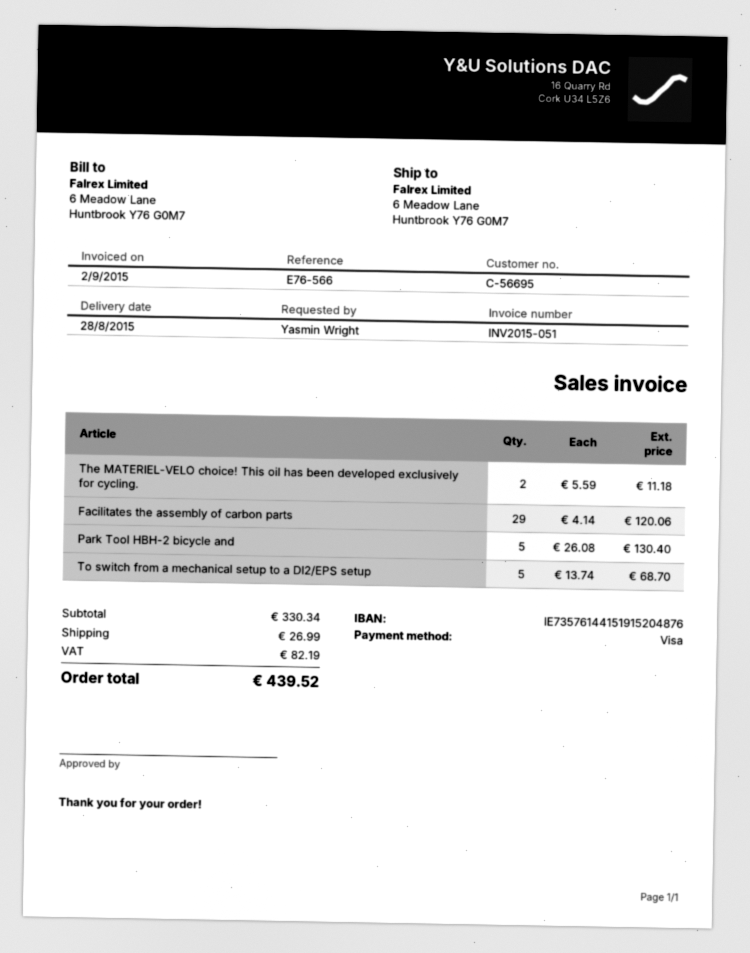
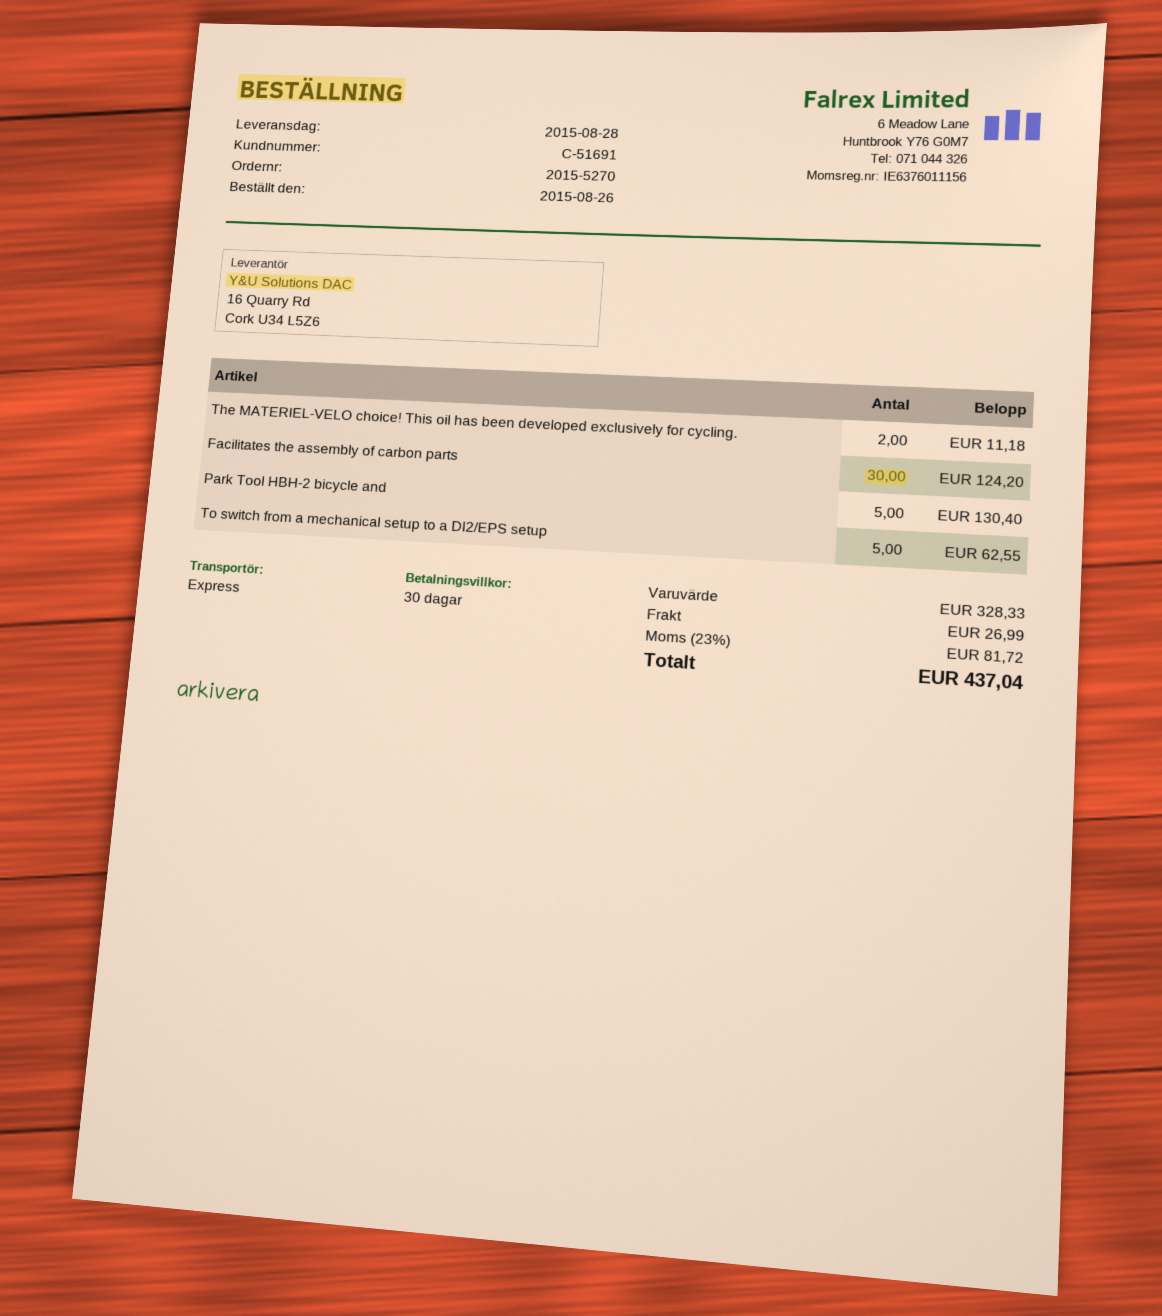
customer number: C-56695 -> C-51691
Facilitates the assembly of carbon parts: 29 for 120.06 -> 30 for 124.20
To switch from a mechanical setup to a DI2/EPS setup: 5 for 68.70 -> 5 for 62.55
subtotal: 330.34 -> 328.33
tax: 82.19 -> 81.72
total: 439.52 -> 437.04

